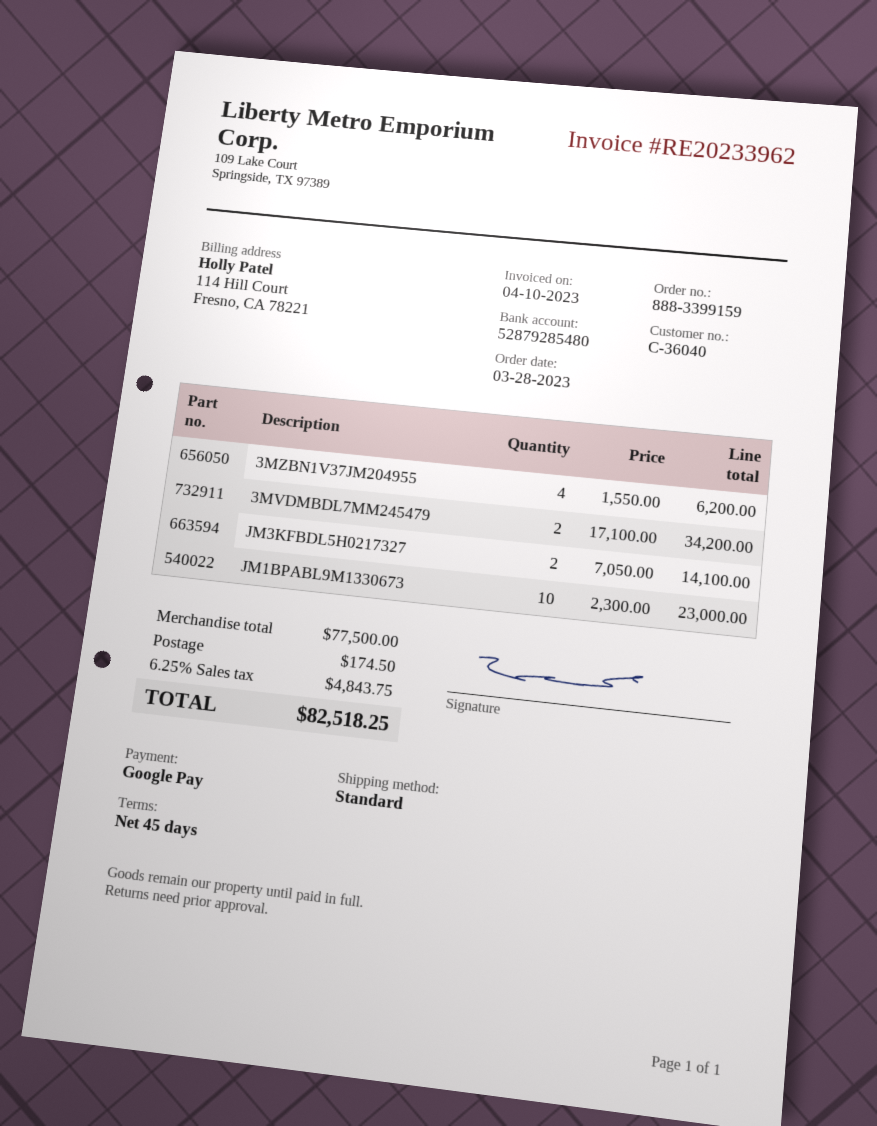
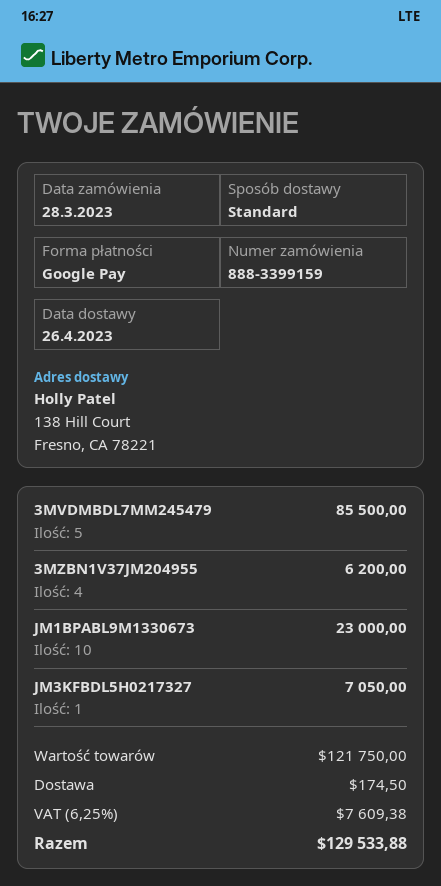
3MVDMBDL7MM245479: 2 for 34200.00 -> 5 for 85500.00
JM3KFBDL5H0217327: 2 for 14100.00 -> 1 for 7050.00
subtotal: 77500.00 -> 121750.00
tax: 6.25% = 4843.75 -> 6.25% = 7609.38
total: 82518.25 -> 129533.88

